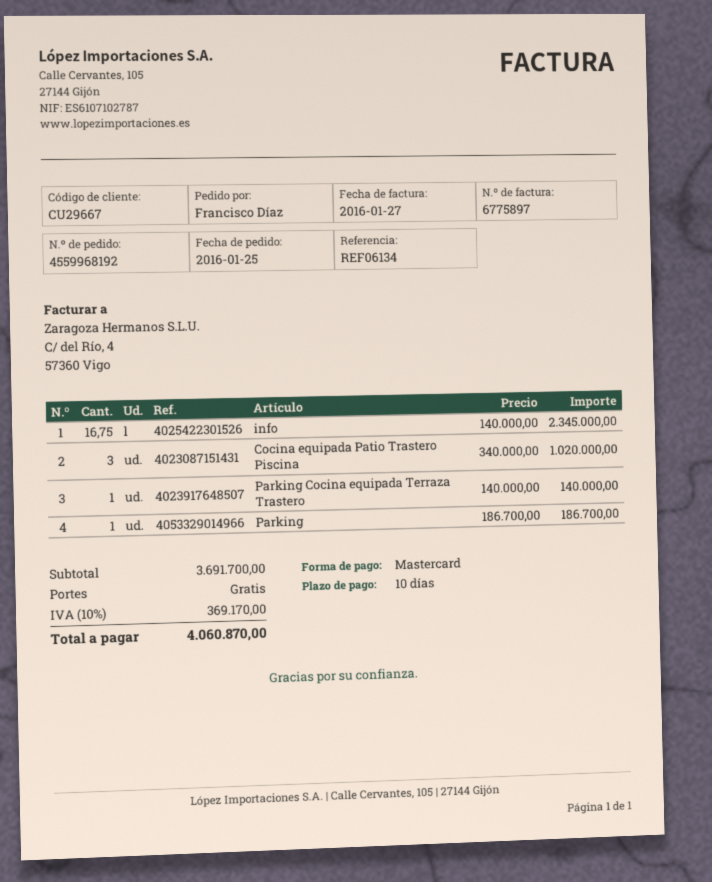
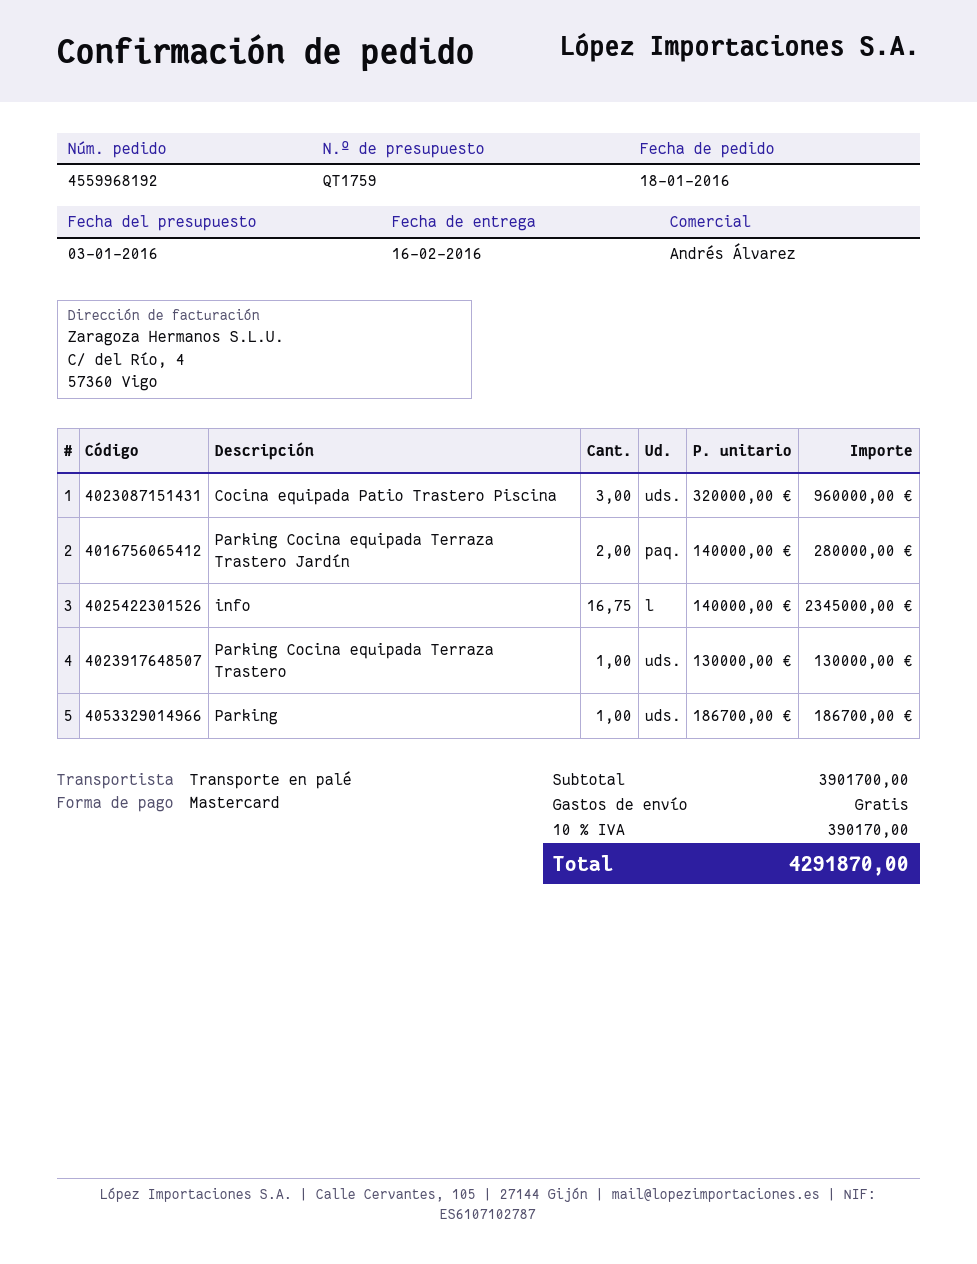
order date: 2016-01-25 -> 2016-01-18
Cocina equipada Patio Trastero Piscina: 3 x 340000.00 = 1020000.00 -> 3 x 320000.00 = 960000.00
Parking Cocina equipada Terraza Trastero: 1 x 140000.00 = 140000.00 -> 1 x 130000.00 = 130000.00
Parking Cocina equipada Terraza Trastero Jardín: none -> 2 x 140000.00 = 280000.00
subtotal: 3691700.00 -> 3901700.00
tax: 10% = 369170.00 -> 10% = 390170.00
total: 4060870.00 -> 4291870.00

